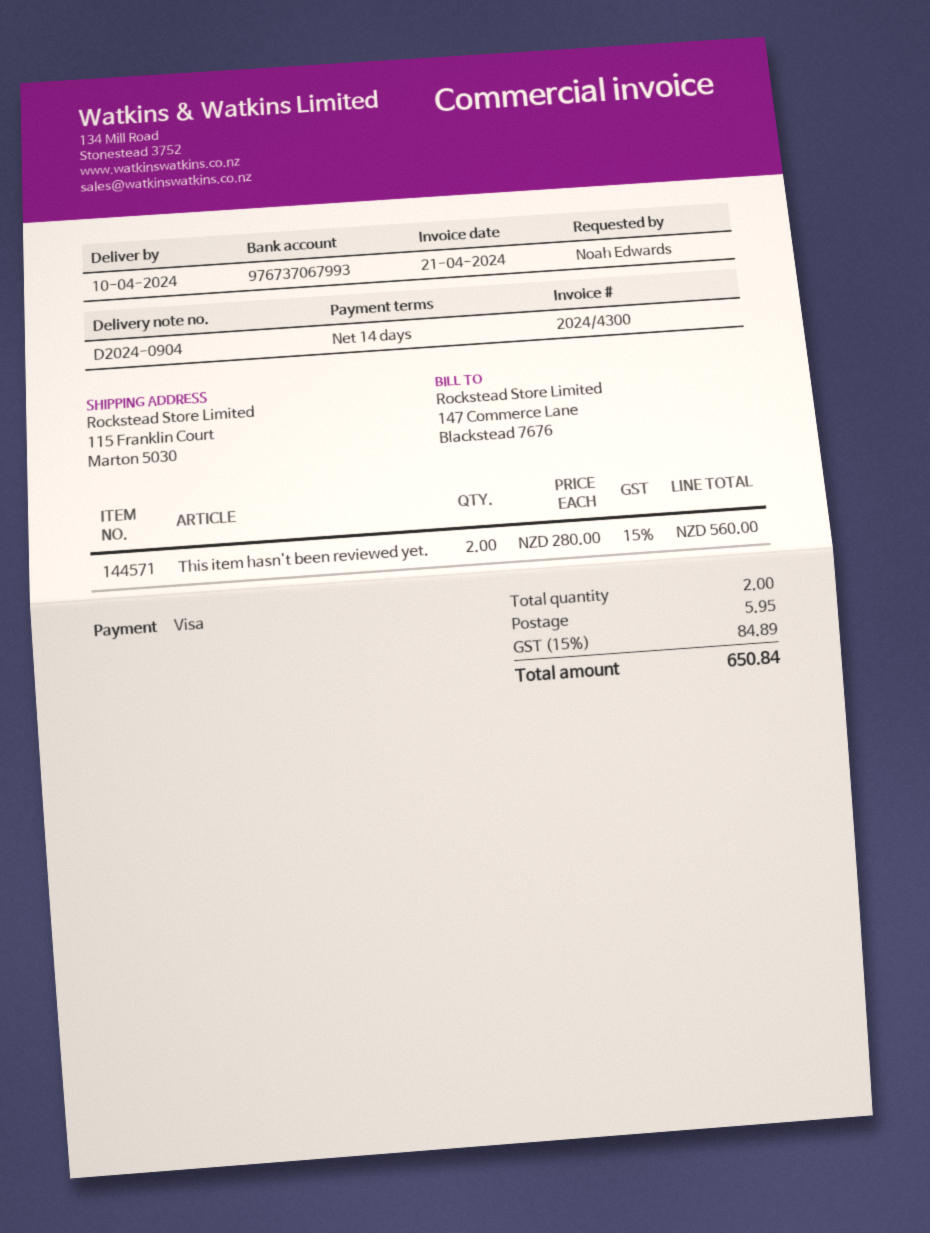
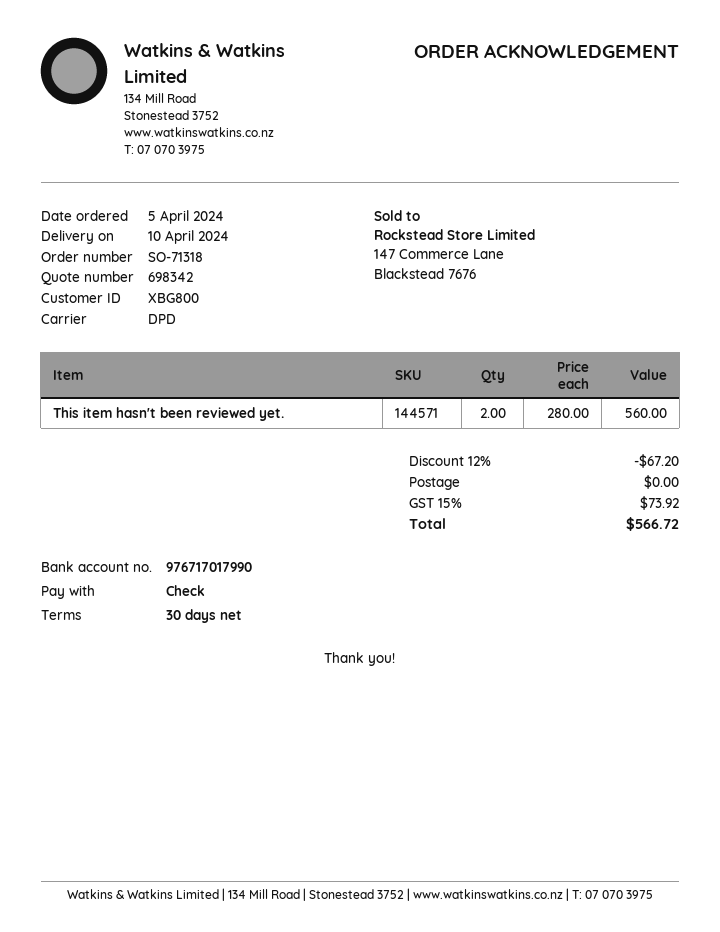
payment terms: 14 days -> 30 days
payment method: Visa -> cheque
bank account: 976737067993 -> 976717017990
discount: none -> 12% = 67.20
shipping: 5.95 -> 0.00
tax: 15% = 84.89 -> 15% = 73.92
total: 650.84 -> 566.72

